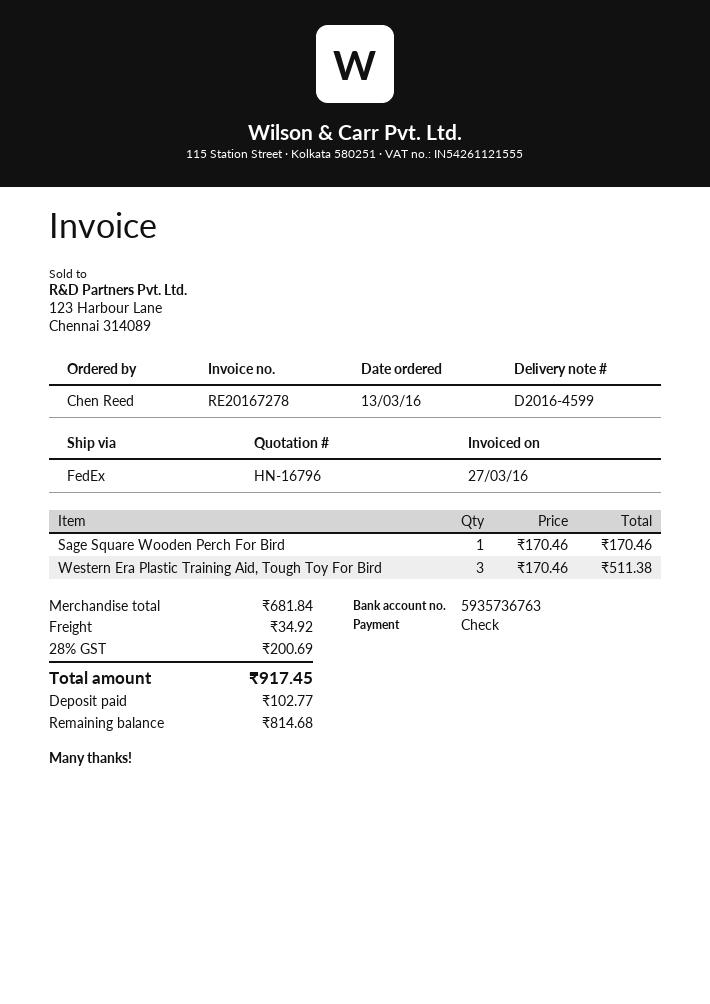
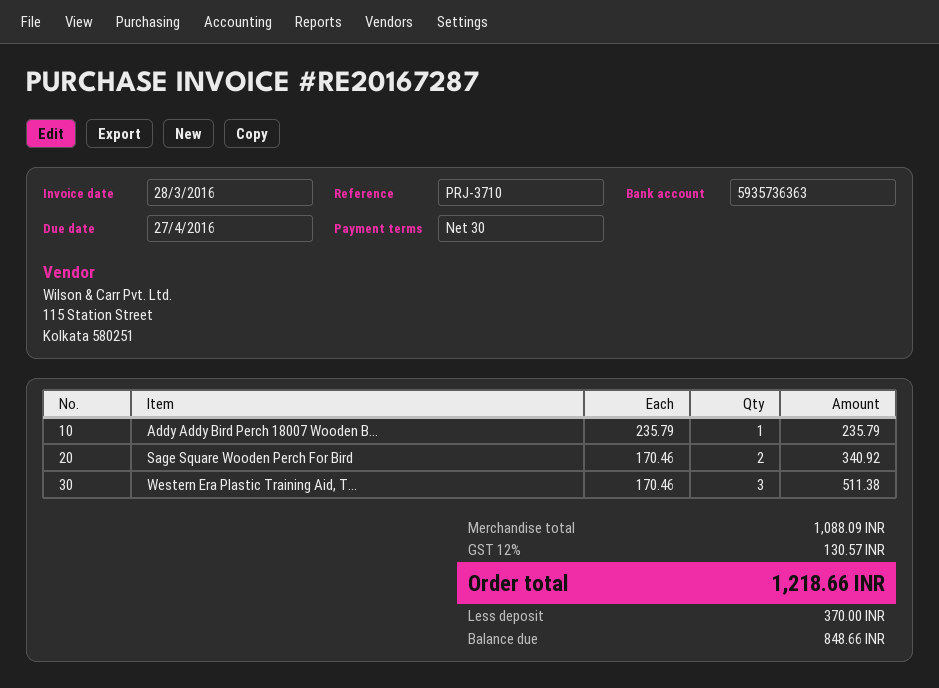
invoice number: RE20167278 -> RE20167287
invoice date: 2016-03-27 -> 2016-03-28
bank account: 5935736763 -> 5935736363
Sage Square Wooden Perch For Bird: 1 x 170.46 = 170.46 -> 2 x 170.46 = 340.92
Addy Addy Bird Perch 18007 Wooden B...: none -> 1 x 235.79 = 235.79
subtotal: 681.84 -> 1088.09
shipping: 34.92 -> none
tax: 28% = 200.69 -> 12% = 130.57
total: 917.45 -> 1218.66
deposit: 102.77 -> 370.00
balance: 814.68 -> 848.66

